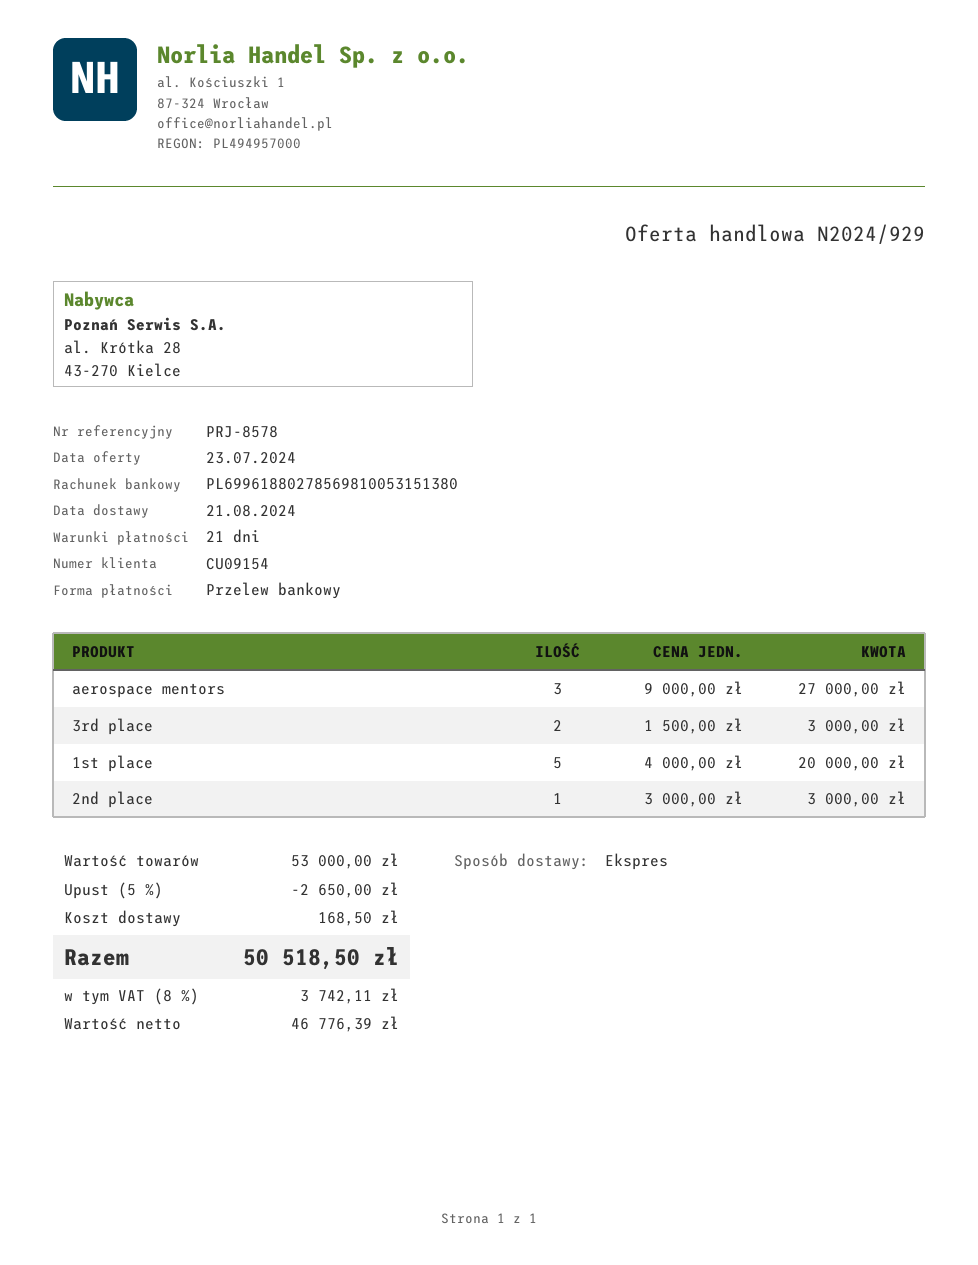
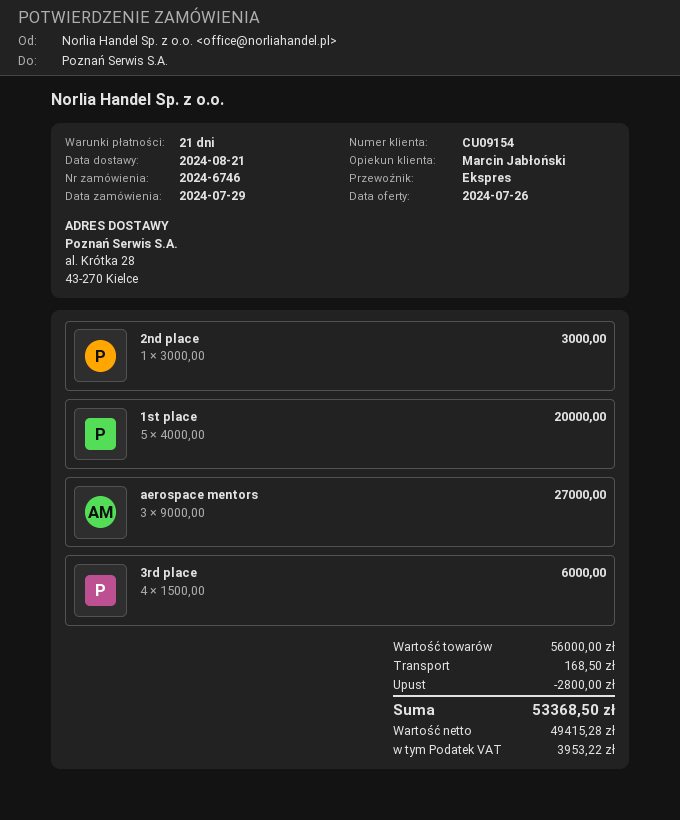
quote date: 2024-07-23 -> 2024-07-26
3rd place: 2 x 1500.00 = 3000.00 -> 4 x 1500.00 = 6000.00
subtotal: 53000.00 -> 56000.00
discount: 2650.00 -> 2800.00
net: 46776.39 -> 49415.28
tax: 3742.11 -> 3953.22
total: 50518.50 -> 53368.50

